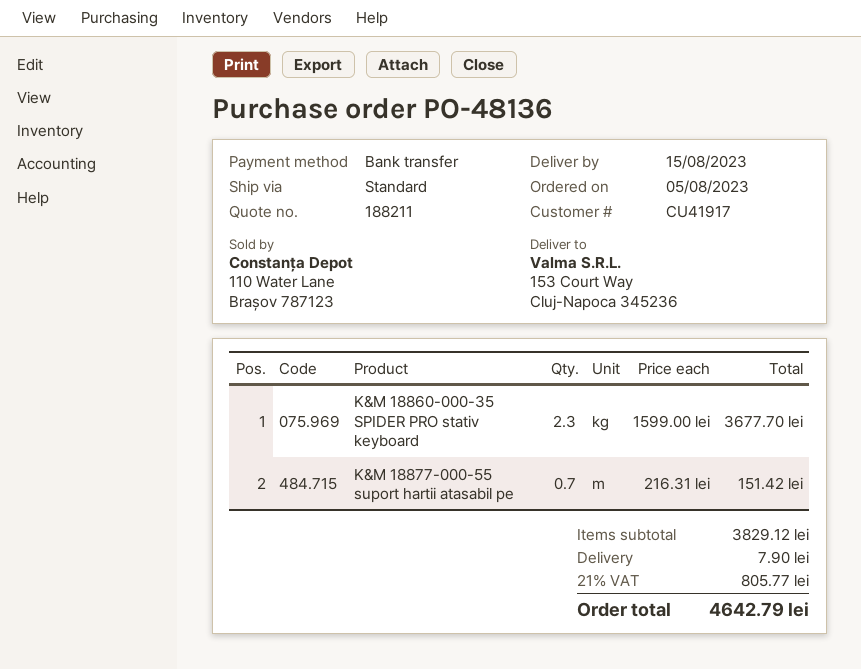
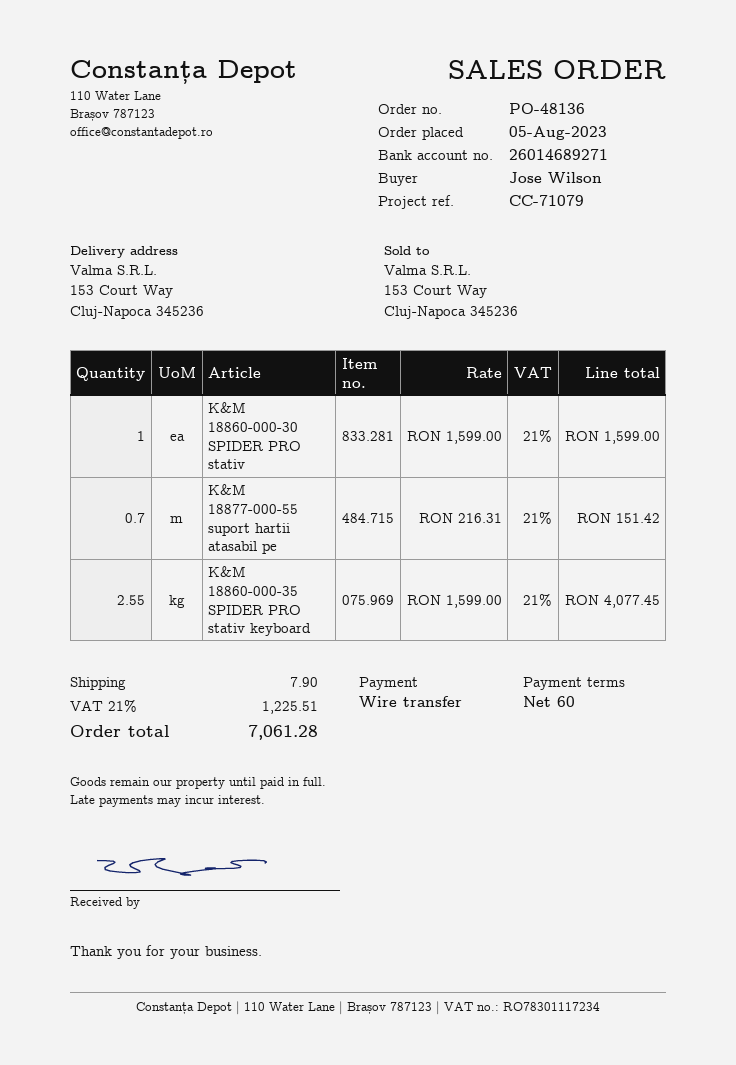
K&M 18860-000-35 SPIDER PRO stativ keyboard: 2.3 x 1599.00 = 3677.70 -> 2.55 x 1599.00 = 4077.45
K&M 18860-000-30 SPIDER PRO stativ: none -> 1 x 1599.00 = 1599.00
tax: 21% = 805.77 -> 21% = 1225.51
total: 4642.79 -> 7061.28

